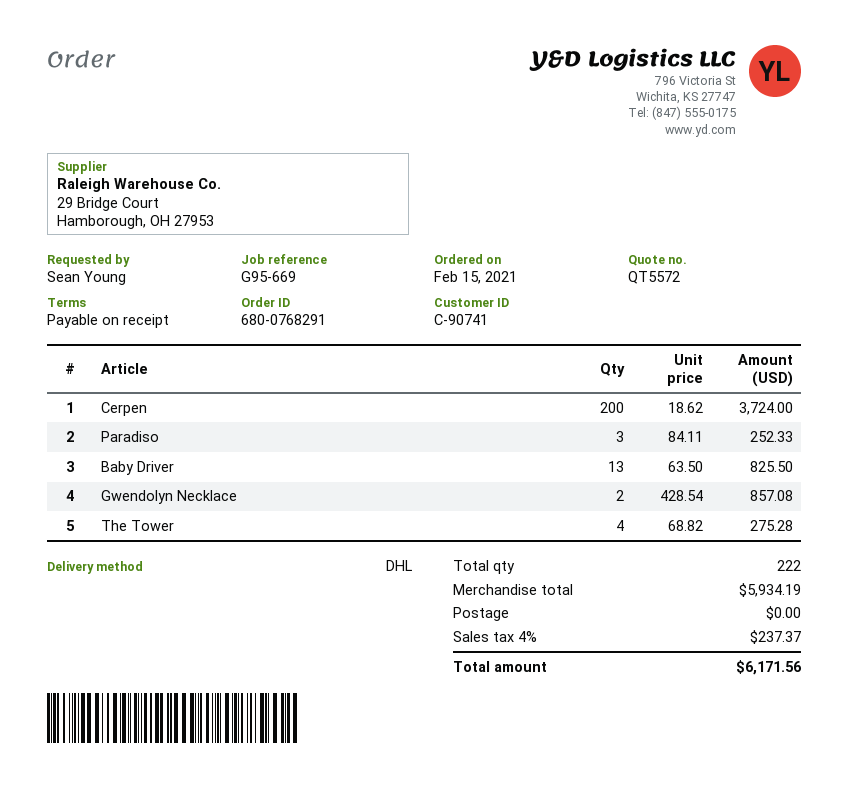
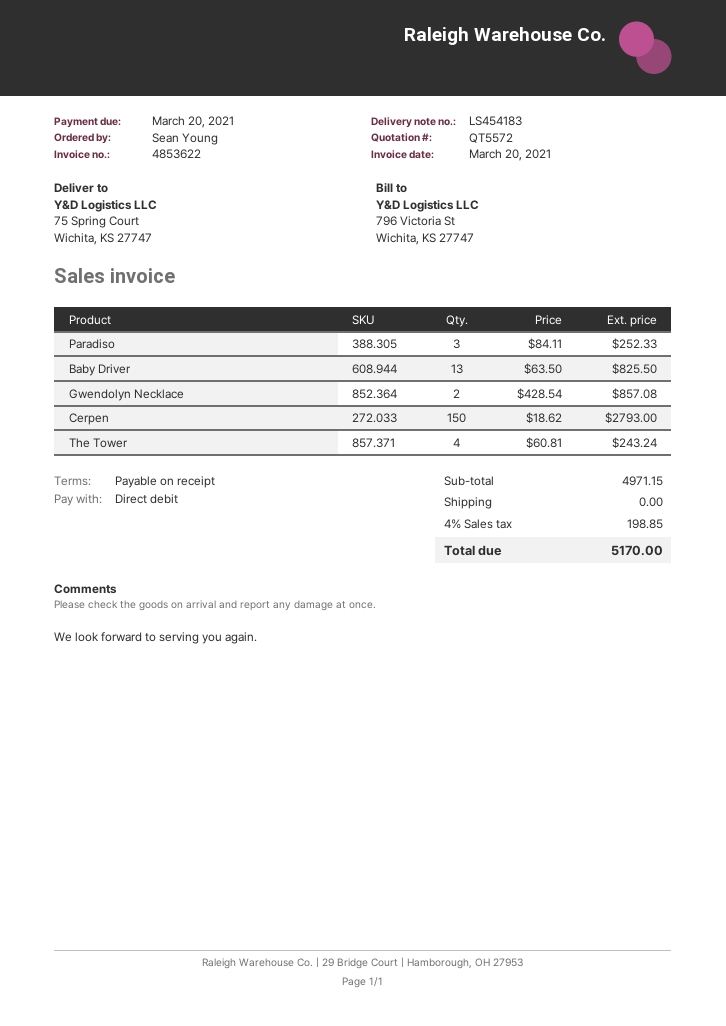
Cerpen: 200 x 18.62 = 3724.00 -> 150 x 18.62 = 2793.00
The Tower: 4 x 68.82 = 275.28 -> 4 x 60.81 = 243.24
subtotal: 5934.19 -> 4971.15
tax: 4% = 237.37 -> 4% = 198.85
total: 6171.56 -> 5170.00

